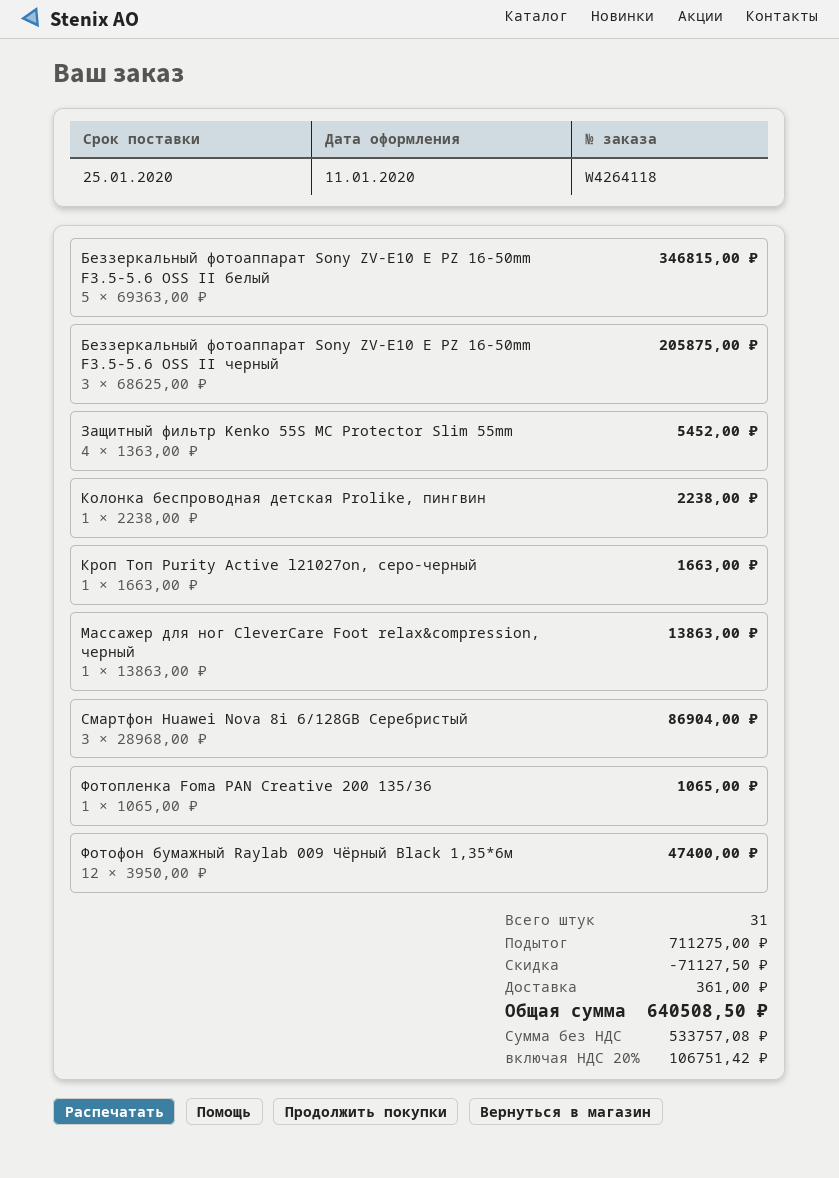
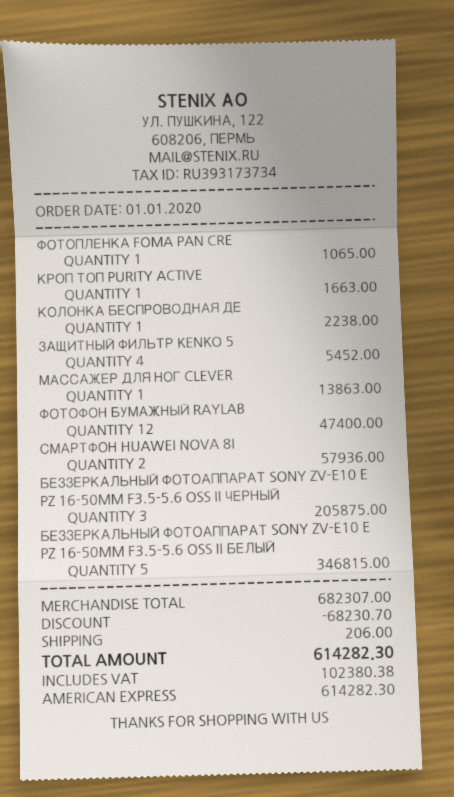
order date: 2020-01-11 -> 2020-01-01
Смартфон Huawei Nova 8i 6/128GB Серебристый: 3 for 86904.00 -> 2 for 57936.00
subtotal: 711275.00 -> 682307.00
discount: 71127.50 -> 68230.70
shipping: 361.00 -> 206.00
tax: 106751.42 -> 102380.38
total: 640508.50 -> 614282.30

